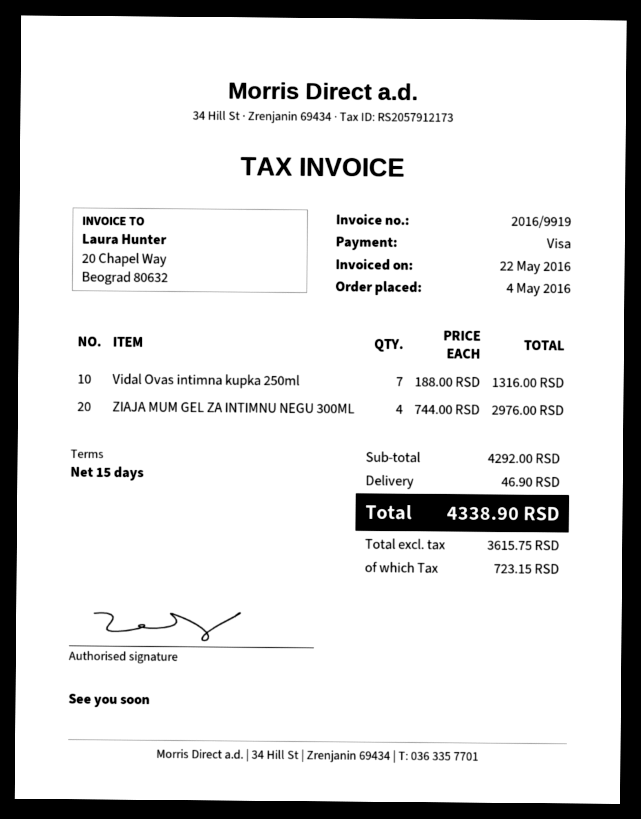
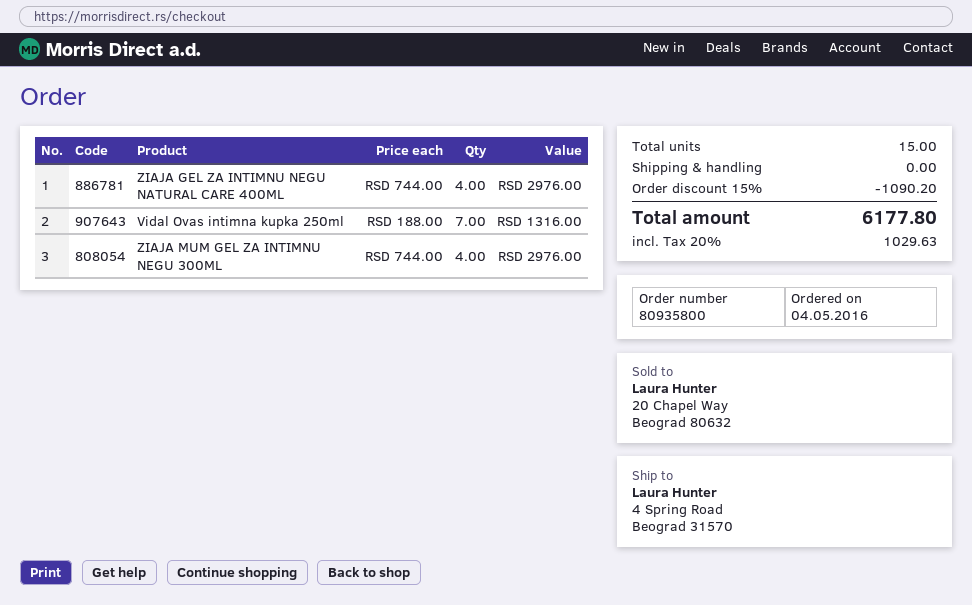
ZIAJA GEL ZA INTIMNU NEGU NATURAL CARE 400ML: none -> 4 x 744.00 = 2976.00
discount: none -> 15% = 1090.20
shipping: 46.90 -> 0.00
tax: 723.15 -> 1029.63
total: 4338.90 -> 6177.80

